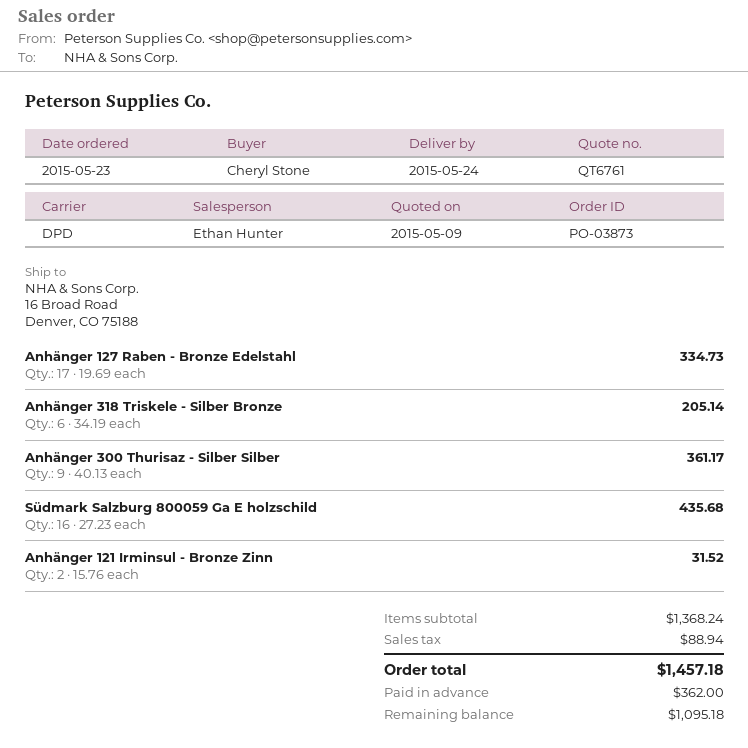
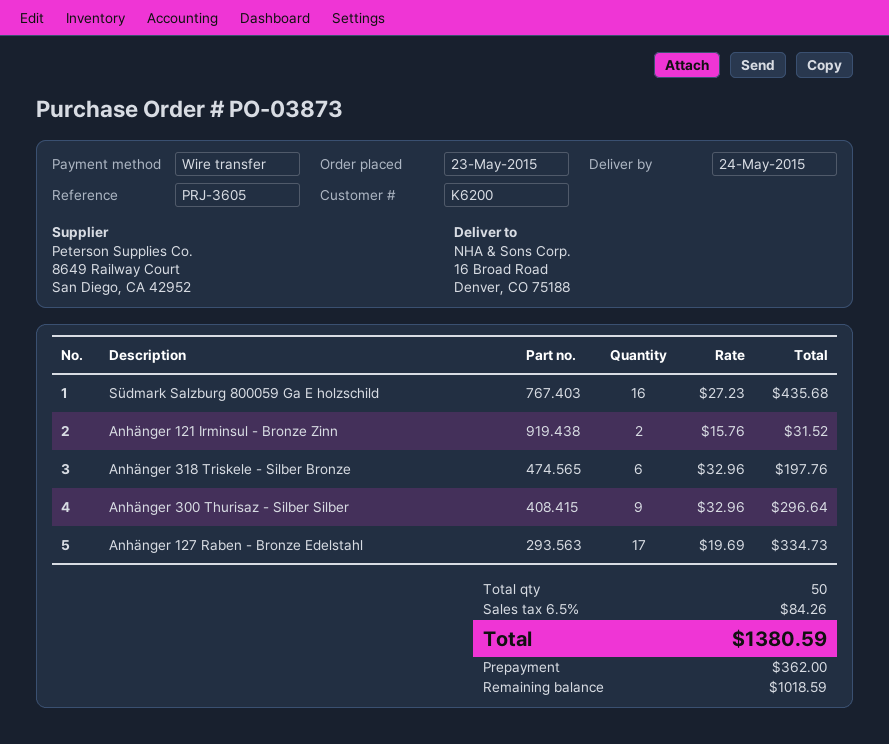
Anhänger 318 Triskele - Silber Bronze: 6 x 34.19 = 205.14 -> 6 x 32.96 = 197.76
Anhänger 300 Thurisaz - Silber Silber: 9 x 40.13 = 361.17 -> 9 x 32.96 = 296.64
tax: 88.94 -> 84.26
total: 1457.18 -> 1380.59
balance: 1095.18 -> 1018.59

